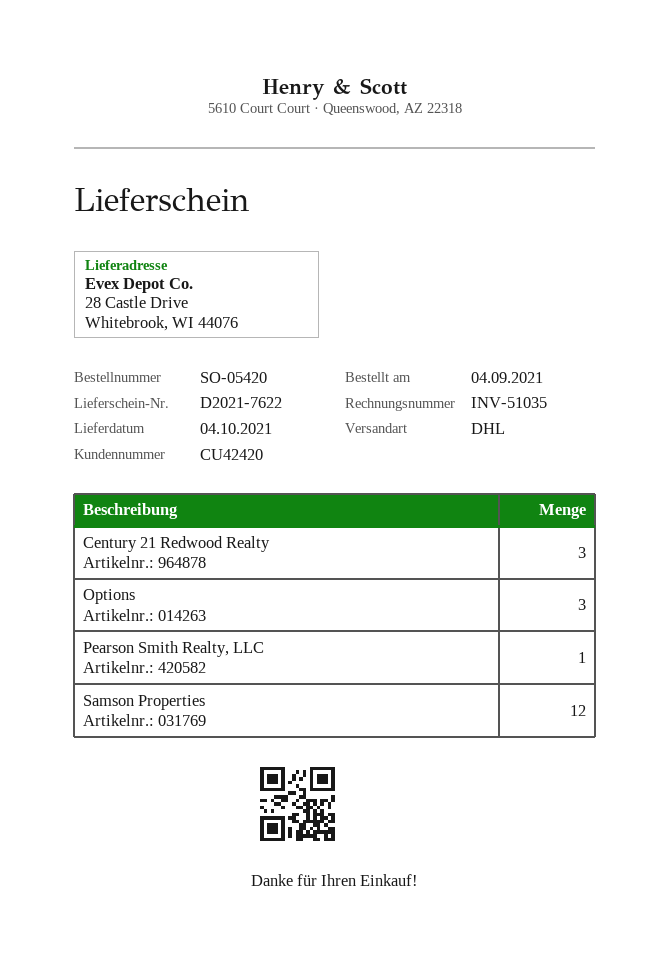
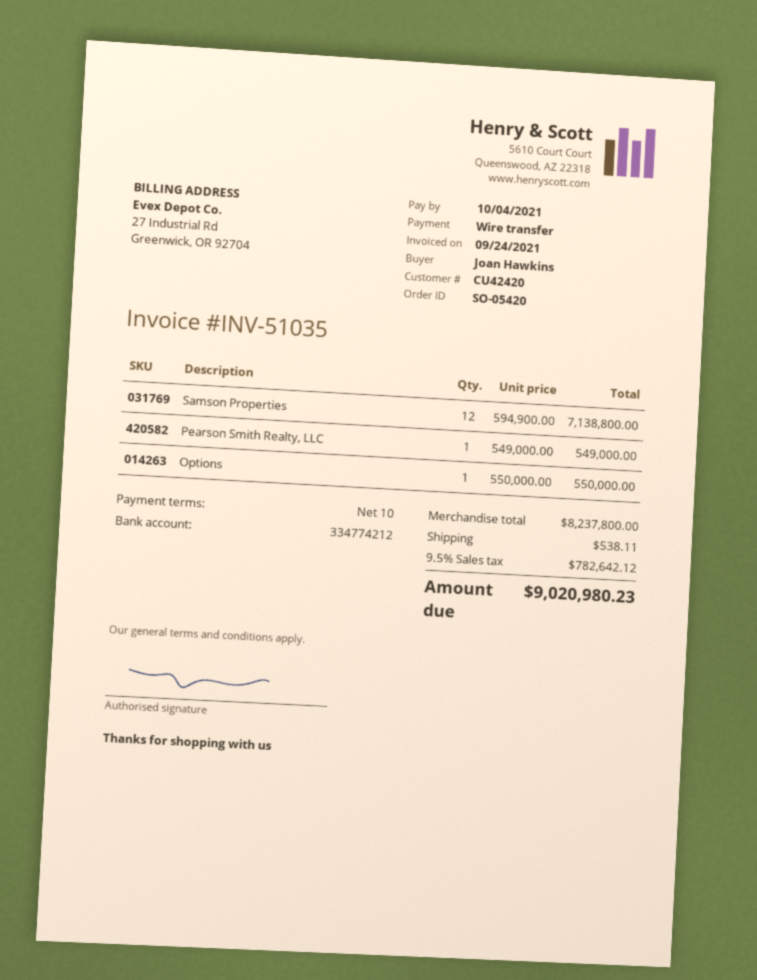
Century 21 Redwood Realty: 3 -> none
Options: 3 -> 1

